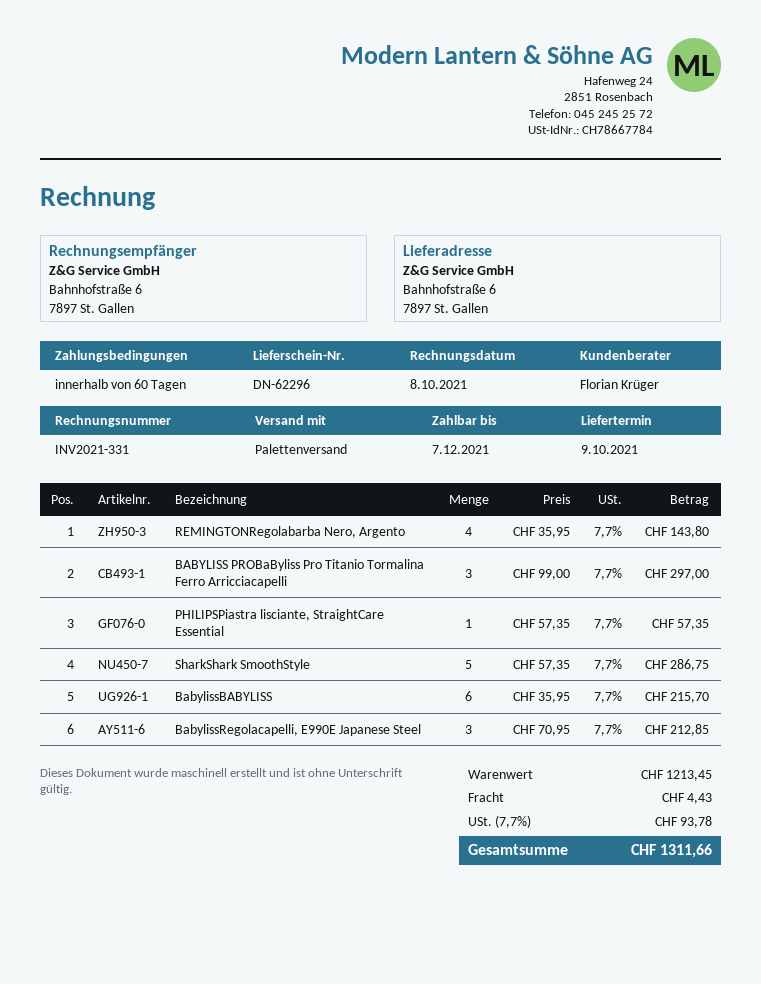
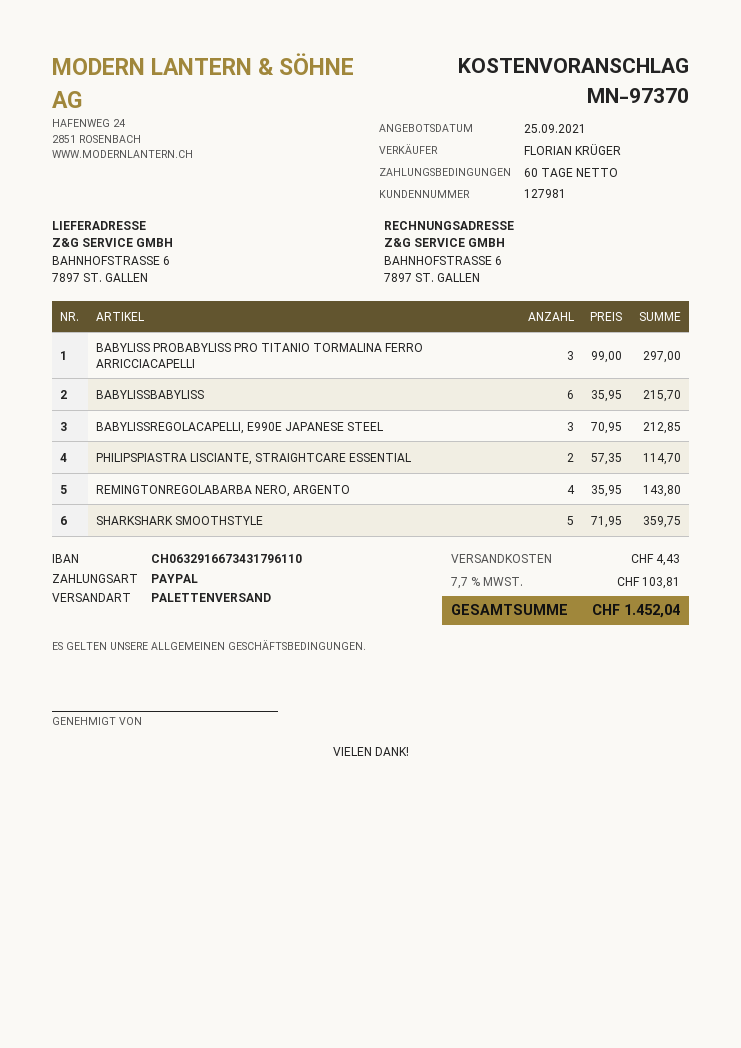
PHILIPSPiastra lisciante, StraightCare Essential: 1 x 57.35 = 57.35 -> 2 x 57.35 = 114.70
SharkShark SmoothStyle: 5 x 57.35 = 286.75 -> 5 x 71.95 = 359.75
tax: 7.7% = 93.78 -> 7.7% = 103.81
total: 1311.66 -> 1452.04

